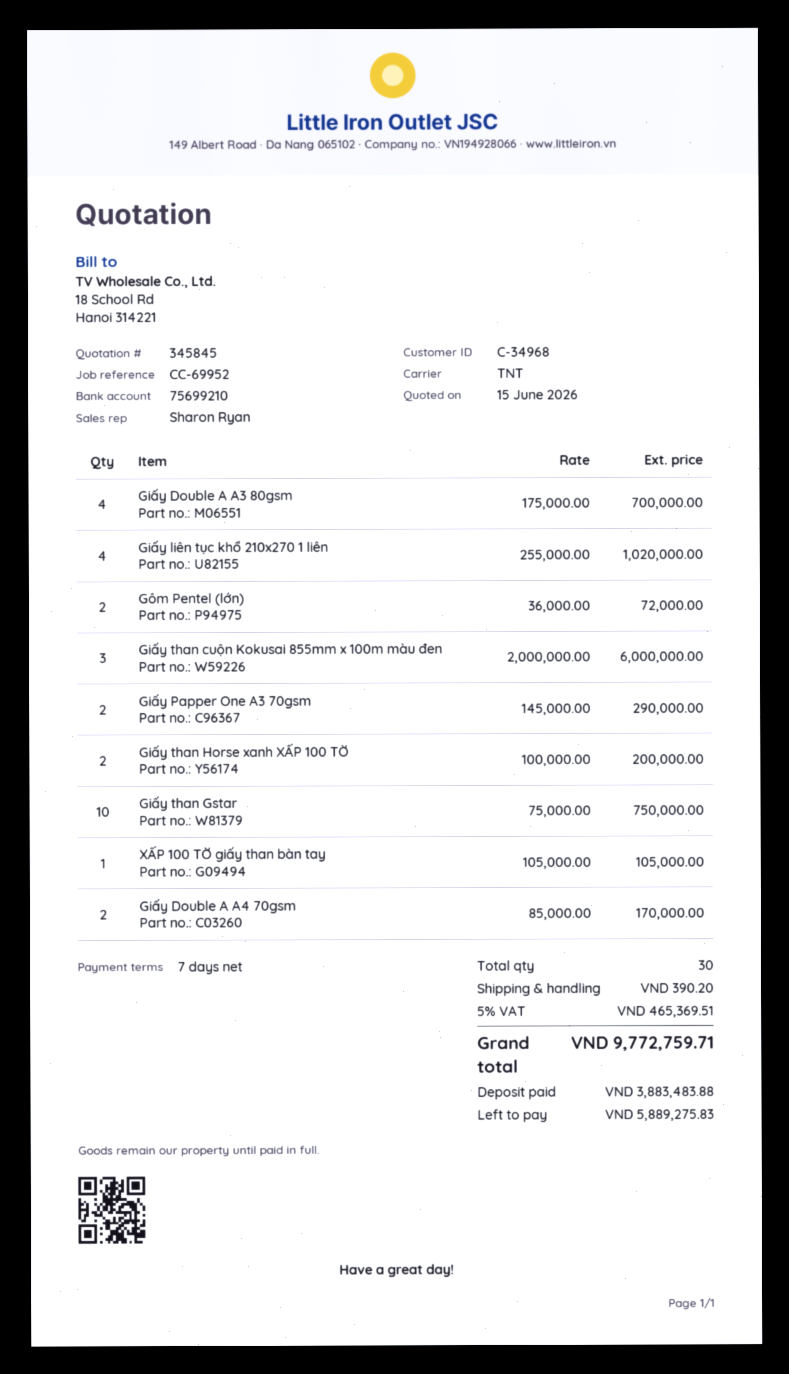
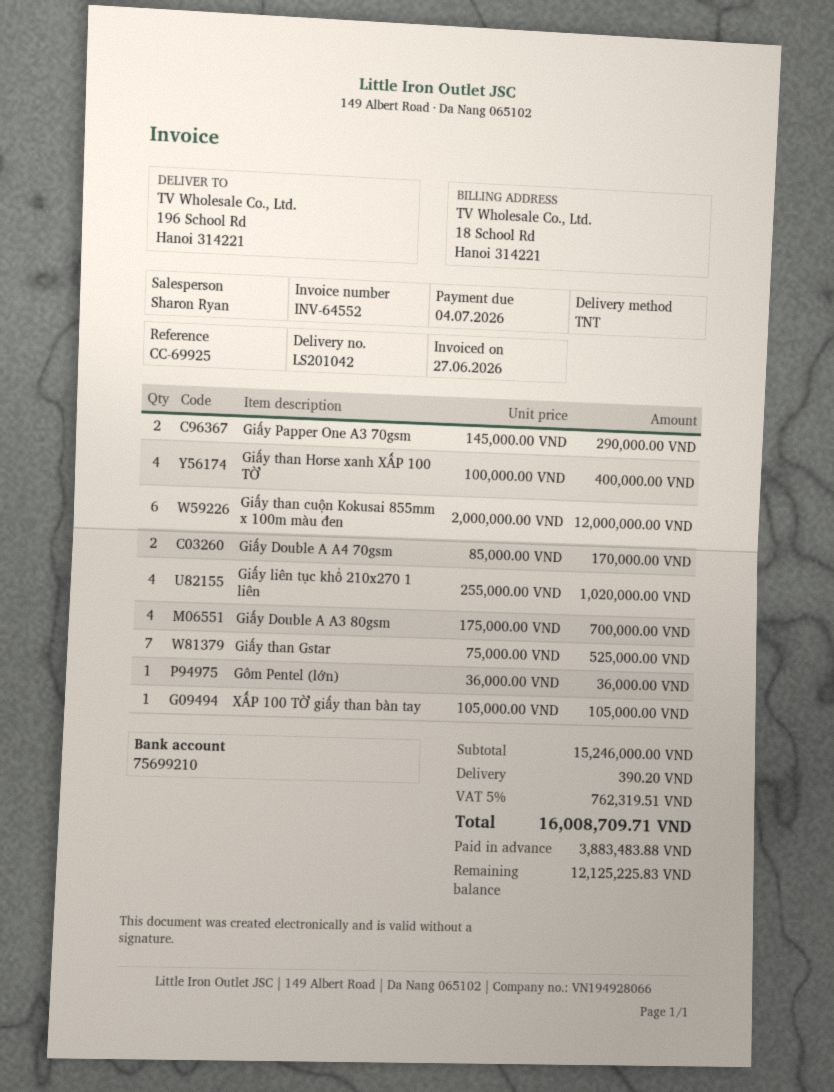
reference: CC-69952 -> CC-69925
Gôm Pentel (lớn): 2 x 36000.00 = 72000.00 -> 1 x 36000.00 = 36000.00
Giấy than cuộn Kokusai 855mm x 100m màu đen: 3 x 2000000.00 = 6000000.00 -> 6 x 2000000.00 = 12000000.00
Giấy than Horse xanh XẤP 100 TỜ: 2 x 100000.00 = 200000.00 -> 4 x 100000.00 = 400000.00
Giấy than Gstar: 10 x 75000.00 = 750000.00 -> 7 x 75000.00 = 525000.00
tax: 5% = 465369.51 -> 5% = 762319.51
total: 9772759.71 -> 16008709.71
balance: 5889275.83 -> 12125225.83

